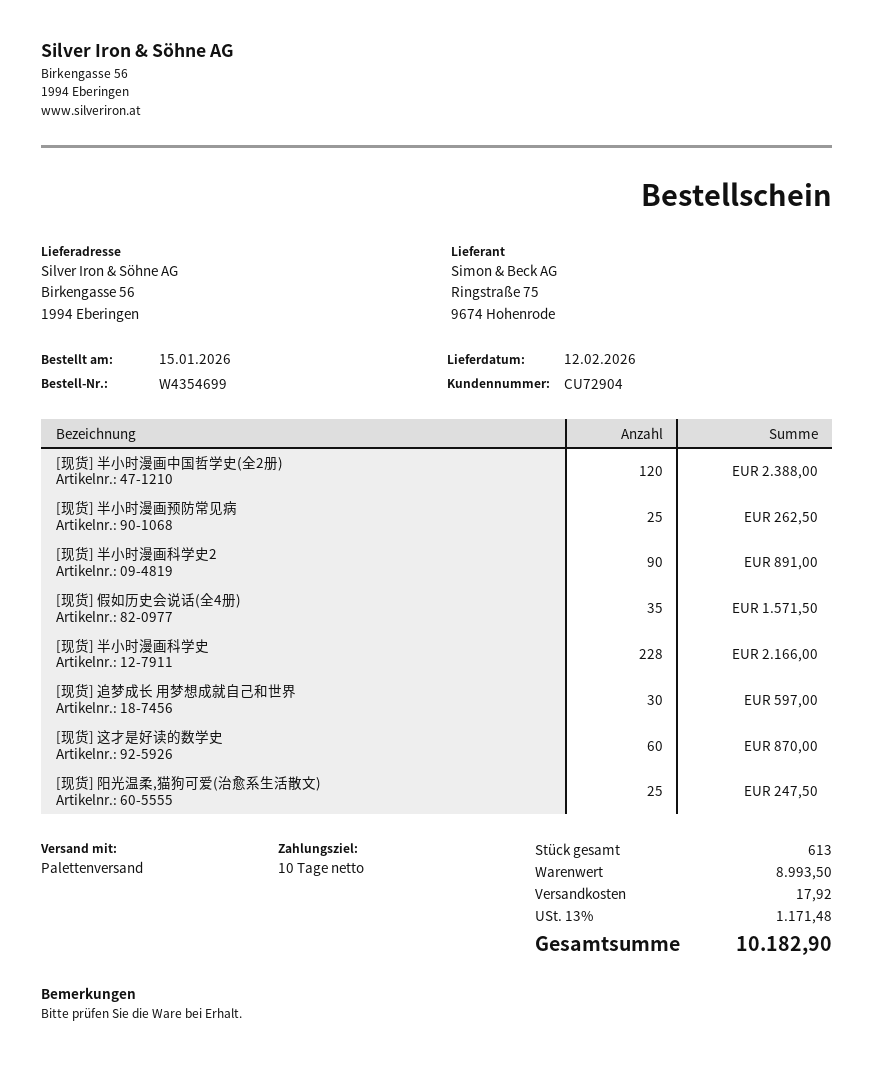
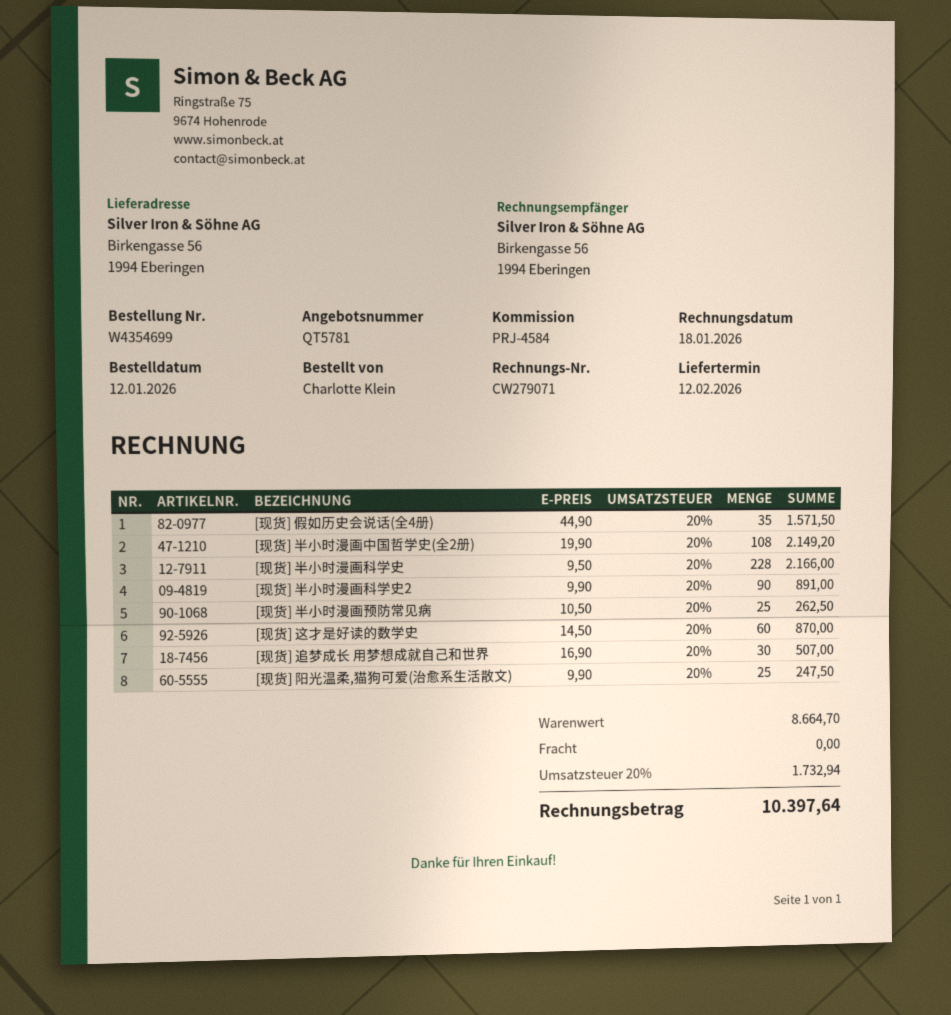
order date: 2026-01-15 -> 2026-01-12
[现货] 半小时漫画中国哲学史(全2册): 120 for 2388.00 -> 108 for 2149.20
[现货] 追梦成长 用梦想成就自己和世界: 30 for 597.00 -> 30 for 507.00
subtotal: 8993.50 -> 8664.70
shipping: 17.92 -> 0.00
tax: 13% = 1171.48 -> 20% = 1732.94
total: 10182.90 -> 10397.64

